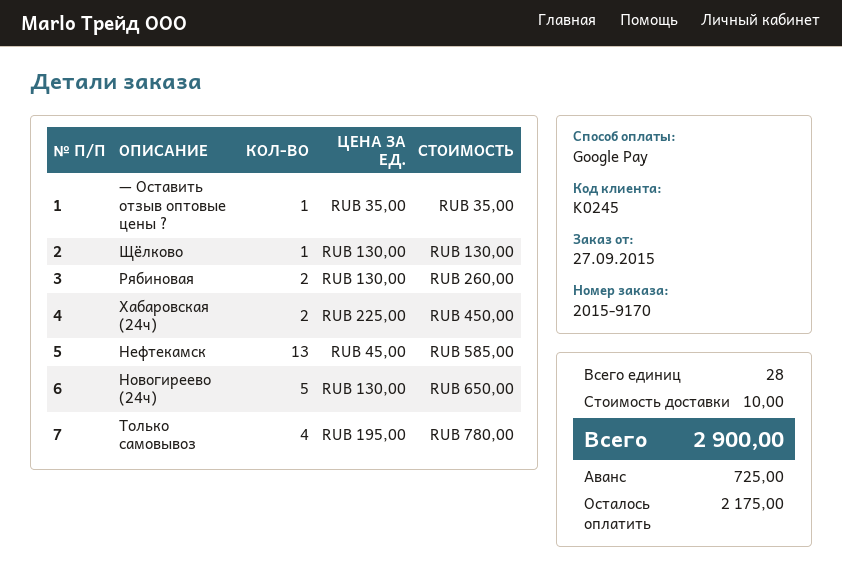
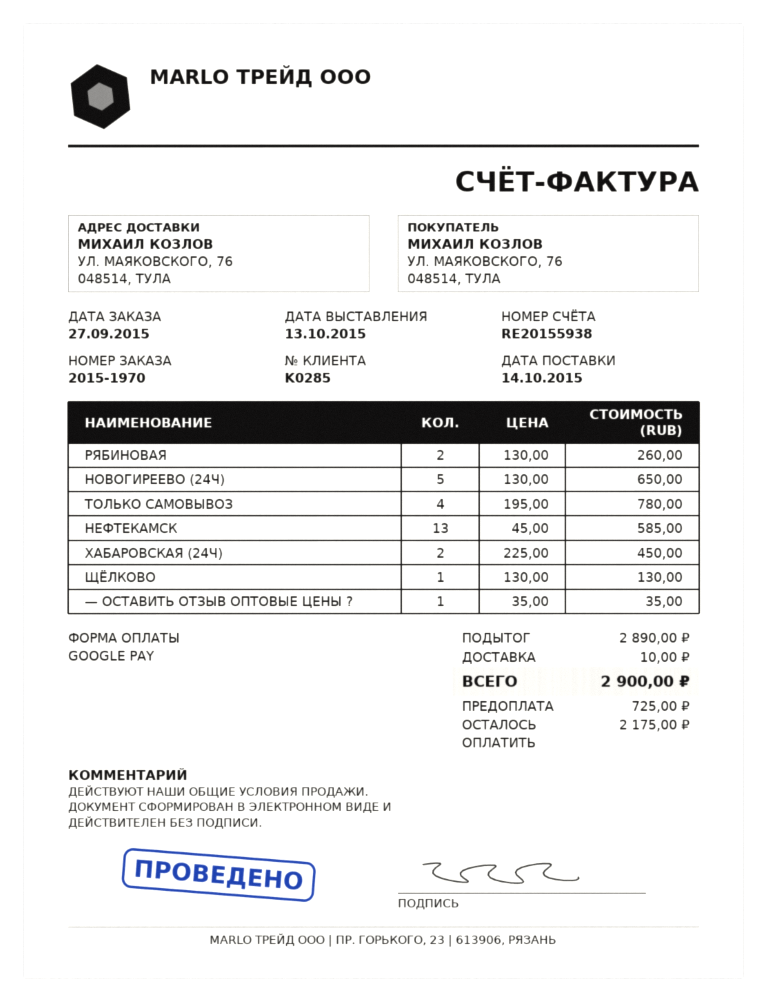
order number: 2015-9170 -> 2015-1970
customer number: K0245 -> K0285

